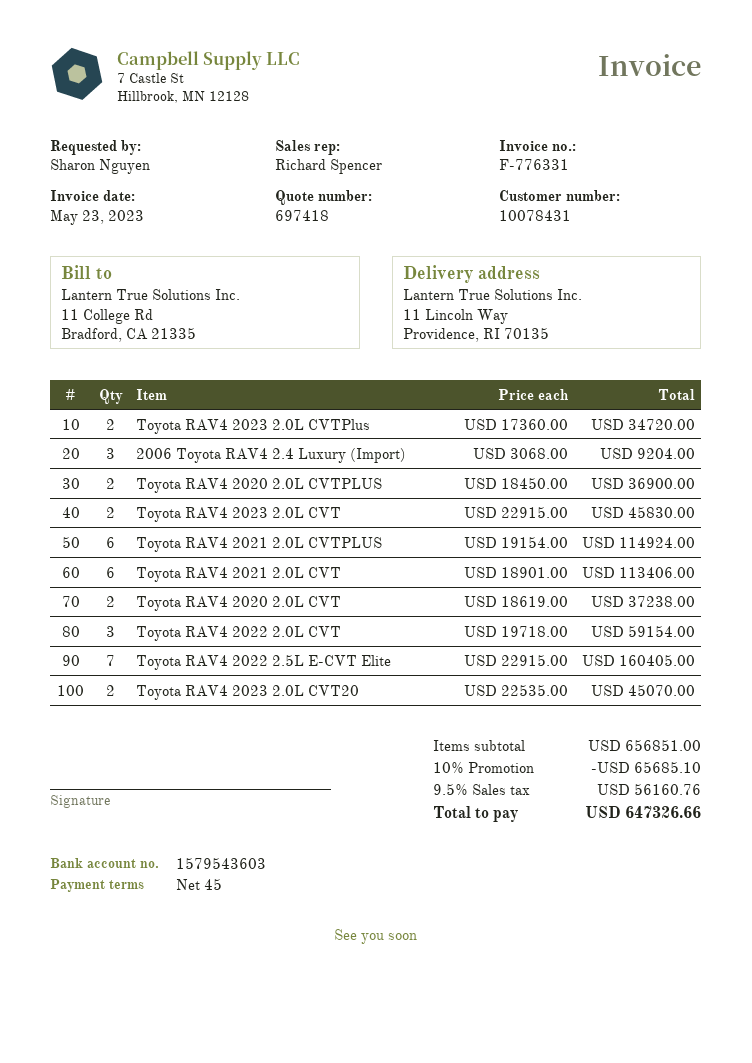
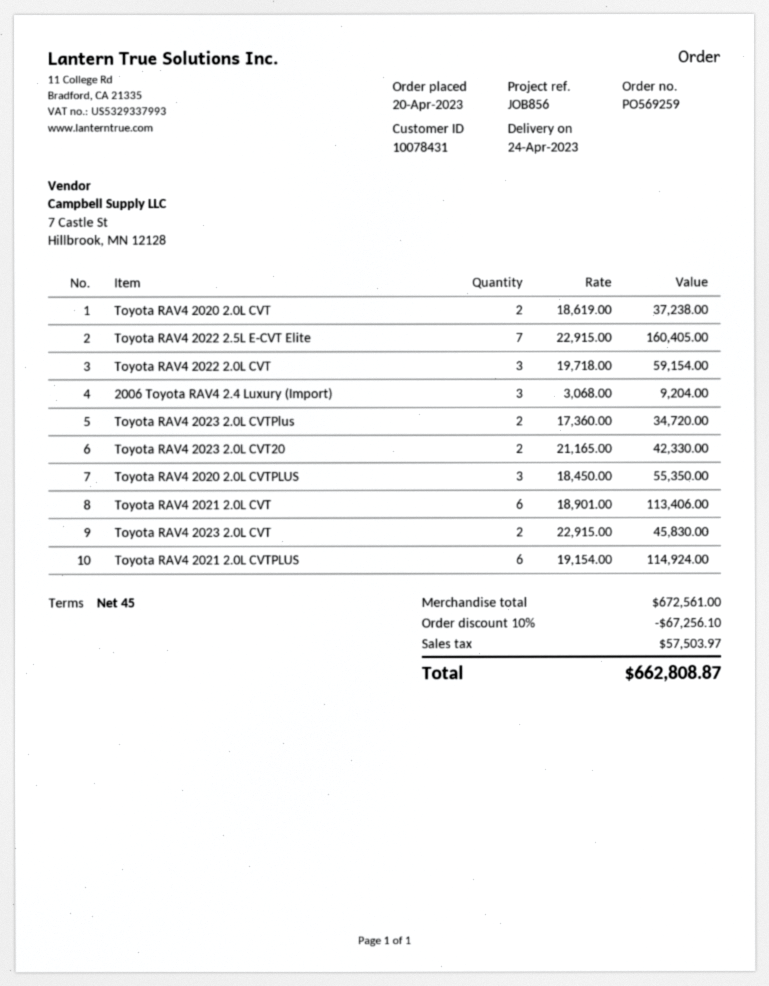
Toyota RAV4 2020 2.0L CVTPLUS: 2 x 18450.00 = 36900.00 -> 3 x 18450.00 = 55350.00
Toyota RAV4 2023 2.0L CVT20: 2 x 22535.00 = 45070.00 -> 2 x 21165.00 = 42330.00
subtotal: 656851.00 -> 672561.00
discount: 10% = 65685.10 -> 10% = 67256.10
tax: 56160.76 -> 57503.97
total: 647326.66 -> 662808.87

